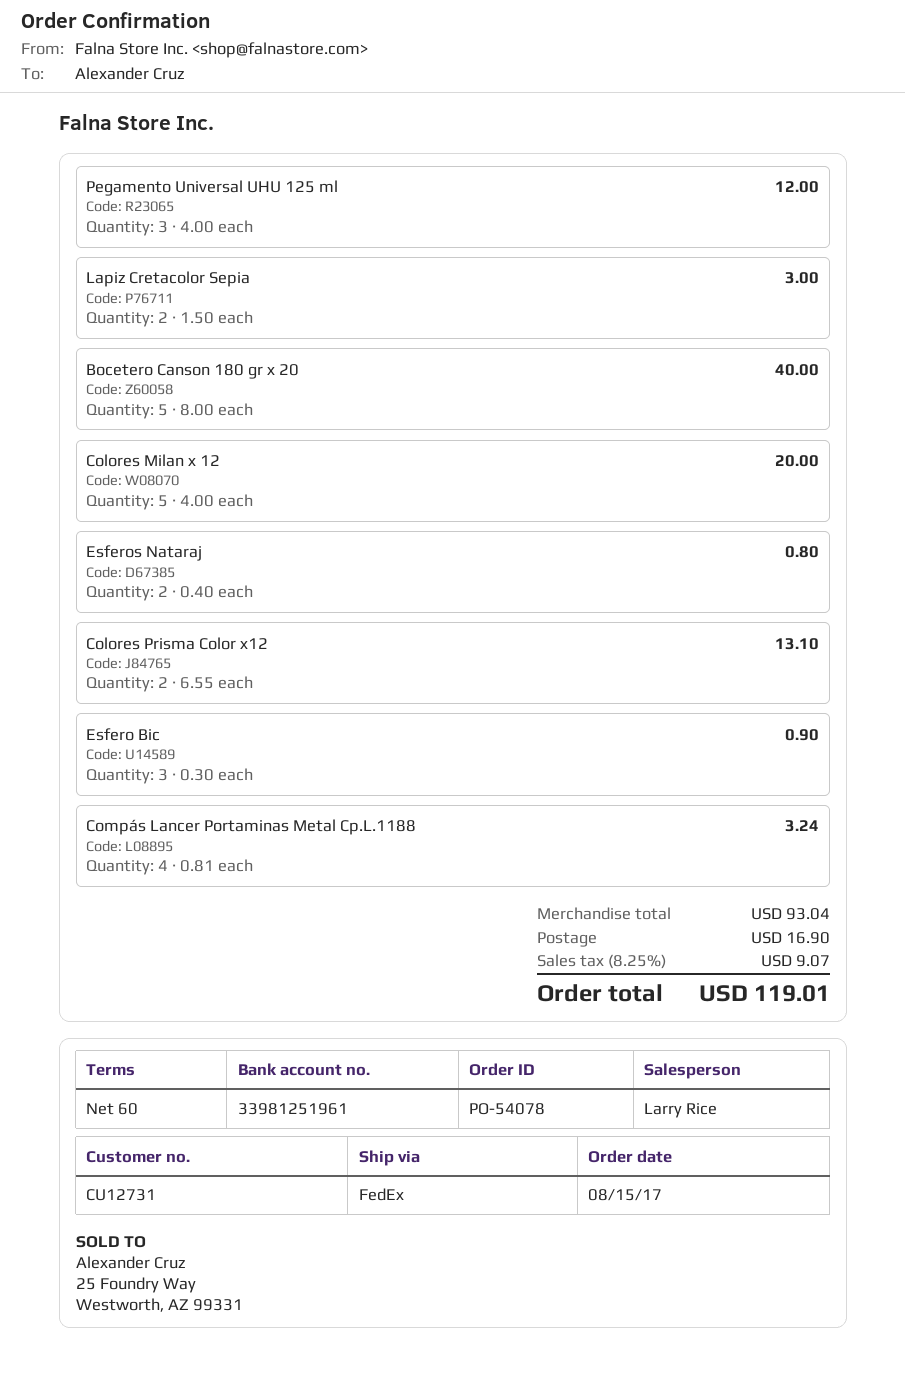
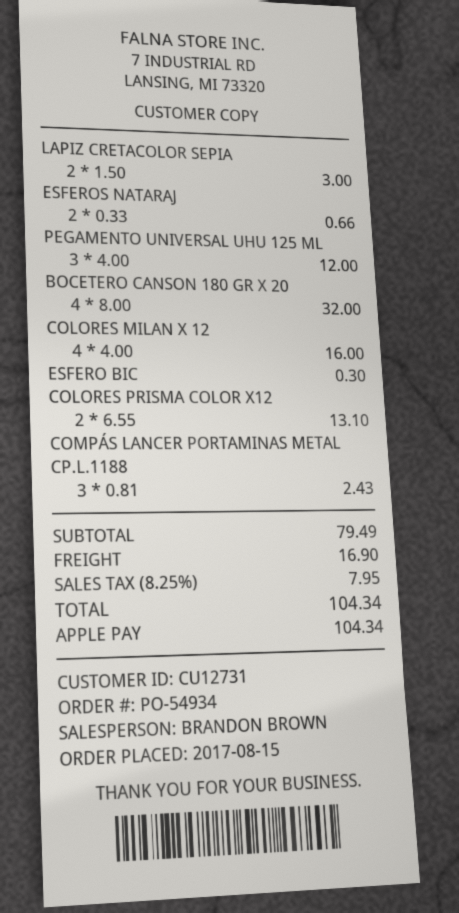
order number: PO-54078 -> PO-54934
sales rep: Larry Rice -> BRANDON BROWN
Bocetero Canson 180 gr x 20: 5 x 8.00 = 40.00 -> 4 x 8.00 = 32.00
Colores Milan x 12: 5 x 4.00 = 20.00 -> 4 x 4.00 = 16.00
Esferos Nataraj: 2 x 0.40 = 0.80 -> 2 x 0.33 = 0.66
Esfero Bic: 3 x 0.30 = 0.90 -> 1 x 0.30 = 0.30
Compás Lancer Portaminas Metal Cp.L.1188: 4 x 0.81 = 3.24 -> 3 x 0.81 = 2.43
subtotal: 93.04 -> 79.49
tax: 8.25% = 9.07 -> 8.25% = 7.95
total: 119.01 -> 104.34

